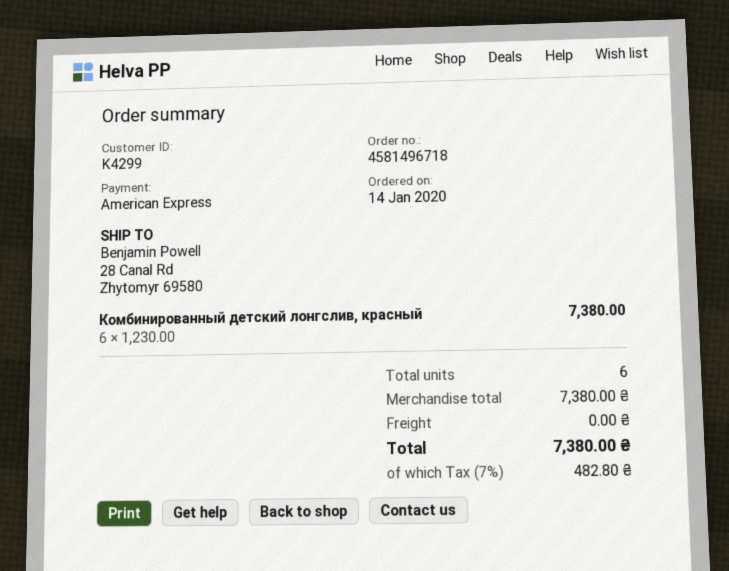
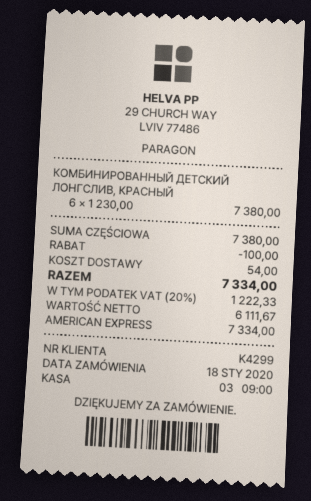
order date: 2020-01-14 -> 2020-01-18
discount: none -> 100.00
shipping: 0.00 -> 54.00
tax: 7% = 482.80 -> 20% = 1222.33
total: 7380.00 -> 7334.00

